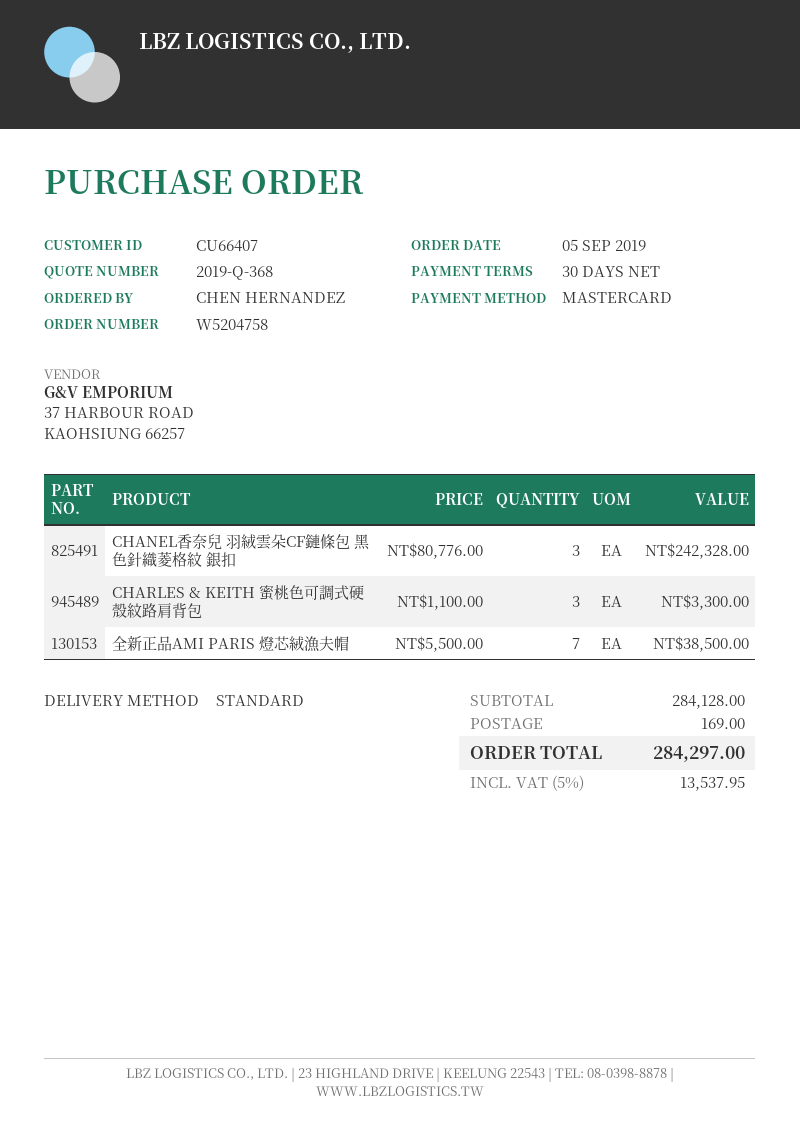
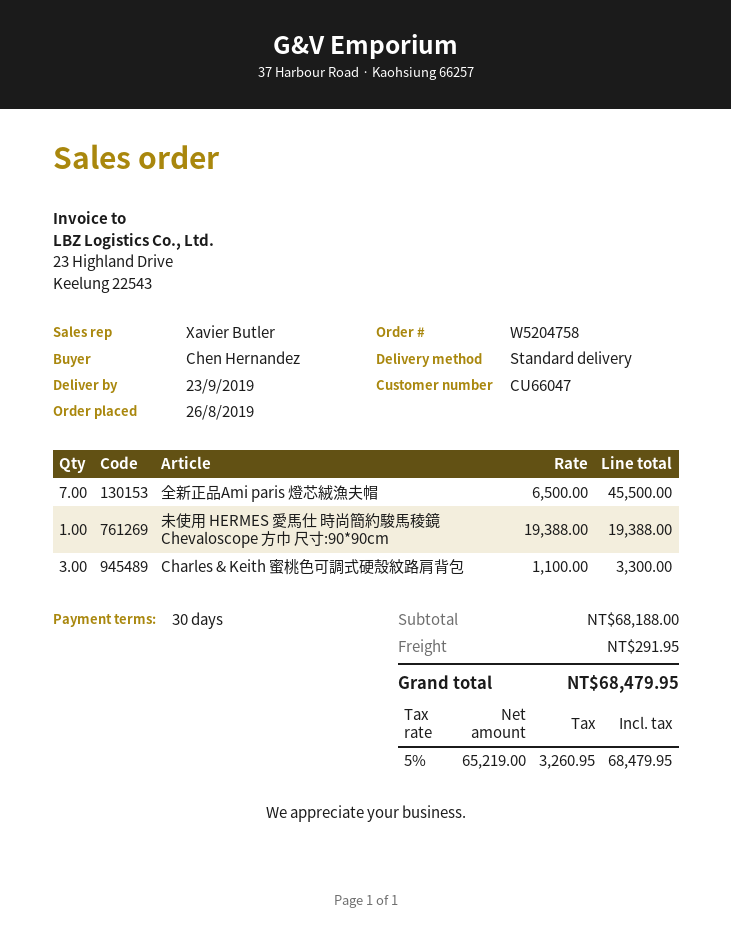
order date: 2019-09-05 -> 2019-08-26
customer number: CU66407 -> CU66047
CHANEL香奈兒 羽絨雲朵CF鏈條包 黑色針織菱格紋 銀扣: 3 x 80776.00 = 242328.00 -> none
全新正品AMI PARIS 燈芯絨漁夫帽: 7 x 5500.00 = 38500.00 -> 7 x 6500.00 = 45500.00
未使用 HERMES 愛馬仕 時尚簡約駿馬稜鏡 Chevaloscope 方巾 尺寸:90*90cm: none -> 1 x 19388.00 = 19388.00
subtotal: 284128.00 -> 68188.00
shipping: 169.00 -> 291.95
tax: 5% = 13537.95 -> 5% = 3260.95
total: 284297.00 -> 68479.95

